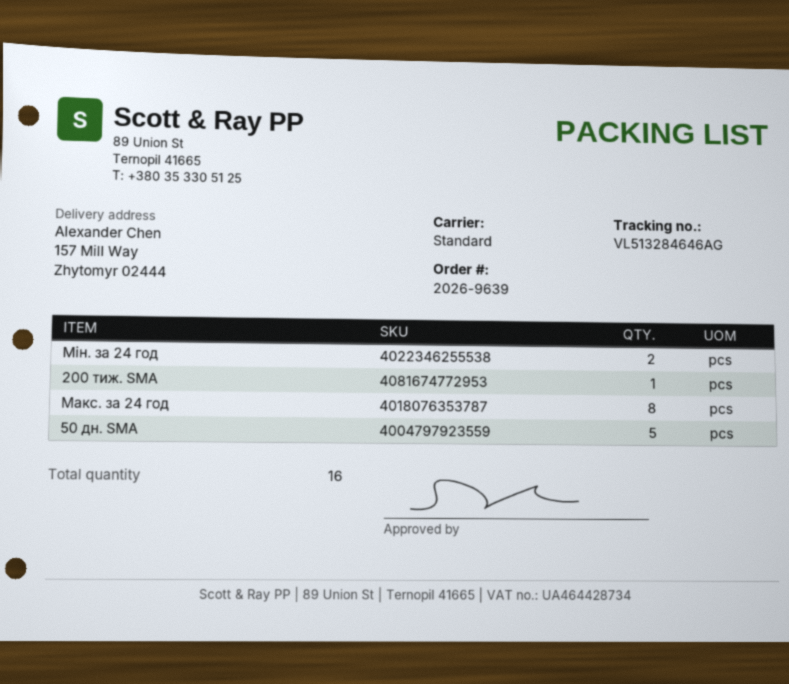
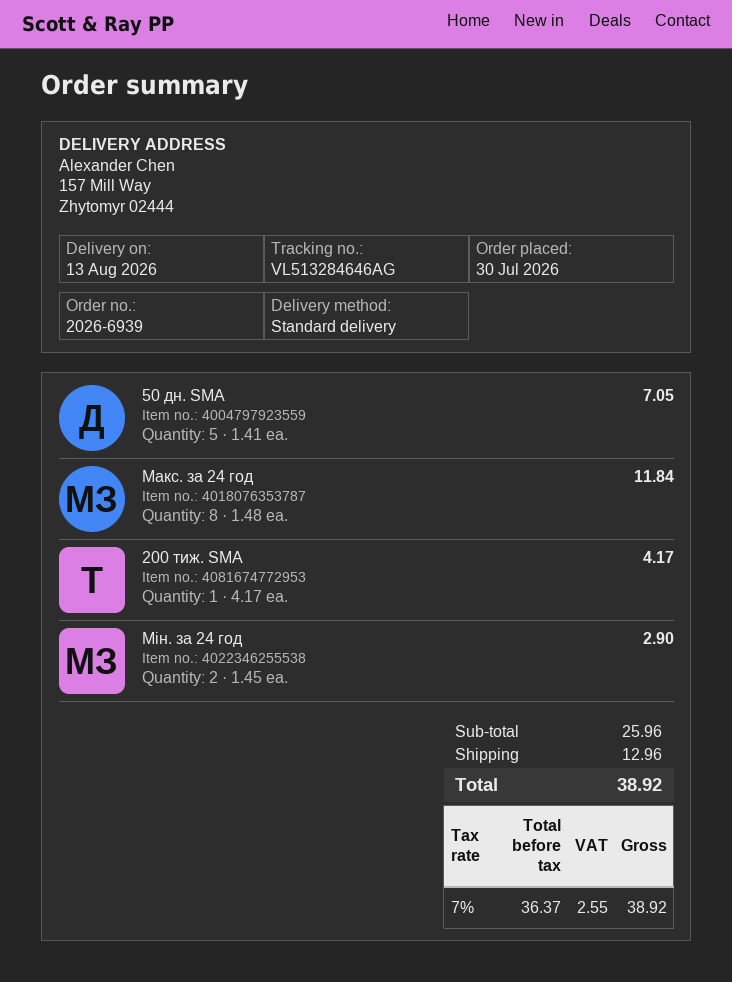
order number: 2026-9639 -> 2026-6939

